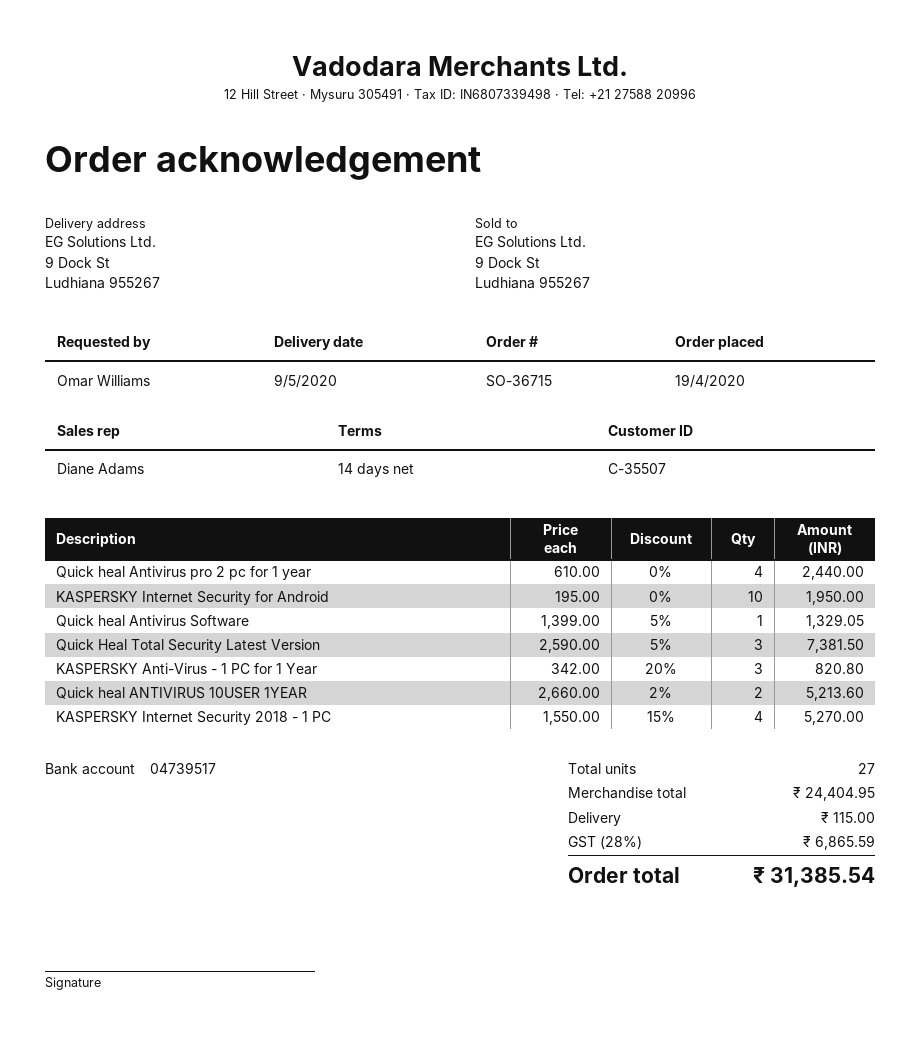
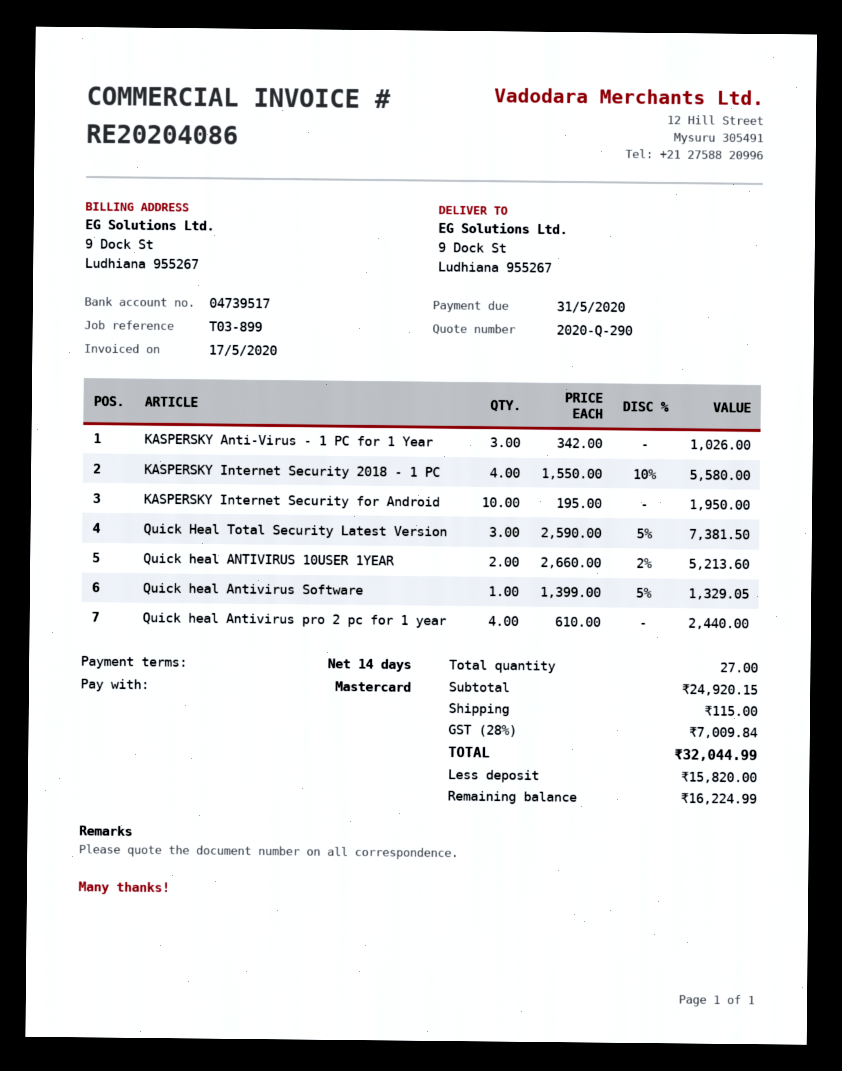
KASPERSKY Anti-Virus - 1 PC for 1 Year: 3 x 342.00 - 20% = 820.80 -> 3 x 342.00 = 1026.00
KASPERSKY Internet Security 2018 - 1 PC: 4 x 1550.00 - 15% = 5270.00 -> 4 x 1550.00 - 10% = 5580.00
subtotal: 24404.95 -> 24920.15
tax: 28% = 6865.59 -> 28% = 7009.84
total: 31385.54 -> 32044.99

